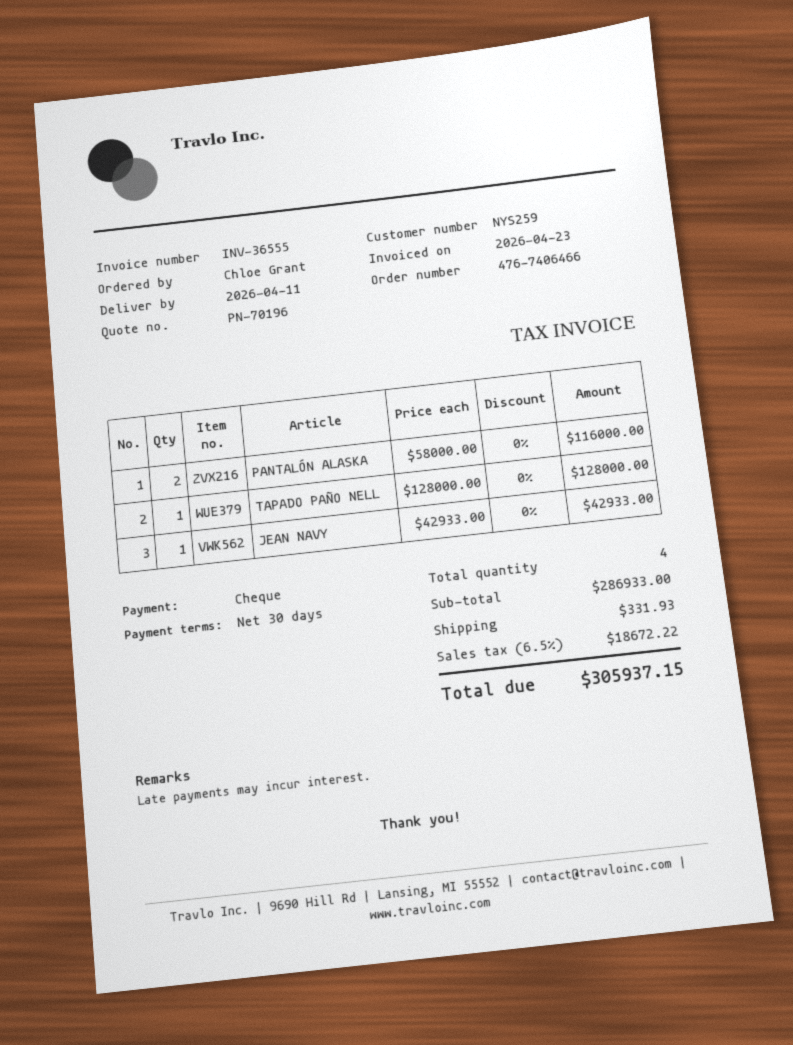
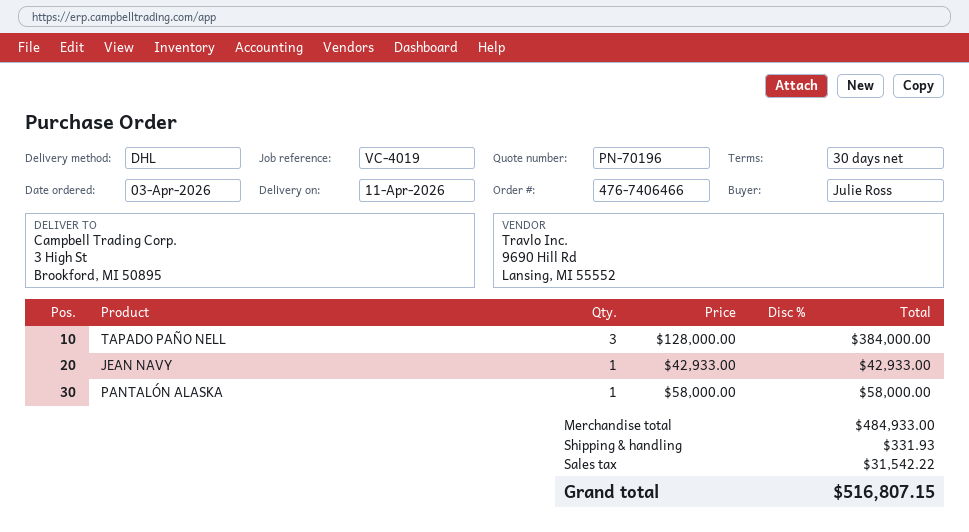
ordered by: Chloe Grant -> Julie Ross
PANTALÓN ALASKA: 2 x 58000.00 = 116000.00 -> 1 x 58000.00 = 58000.00
TAPADO PAÑO NELL: 1 x 128000.00 = 128000.00 -> 3 x 128000.00 = 384000.00
subtotal: 286933.00 -> 484933.00
tax: 18672.22 -> 31542.22
total: 305937.15 -> 516807.15

